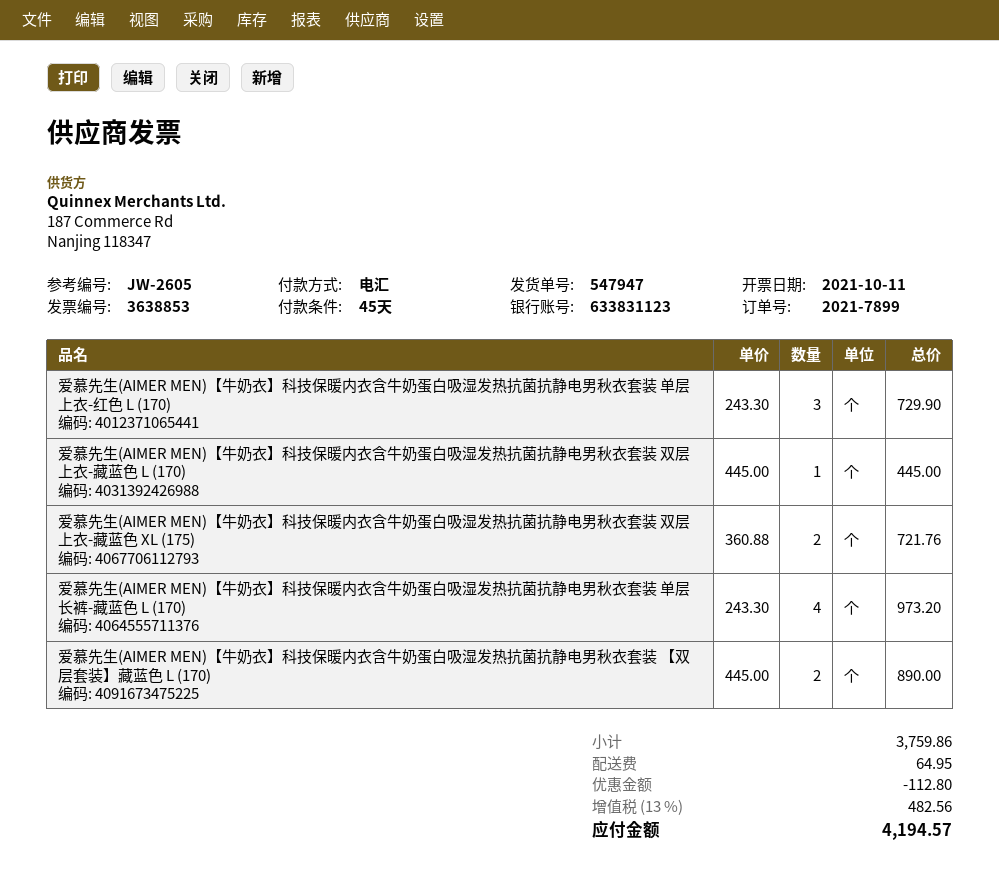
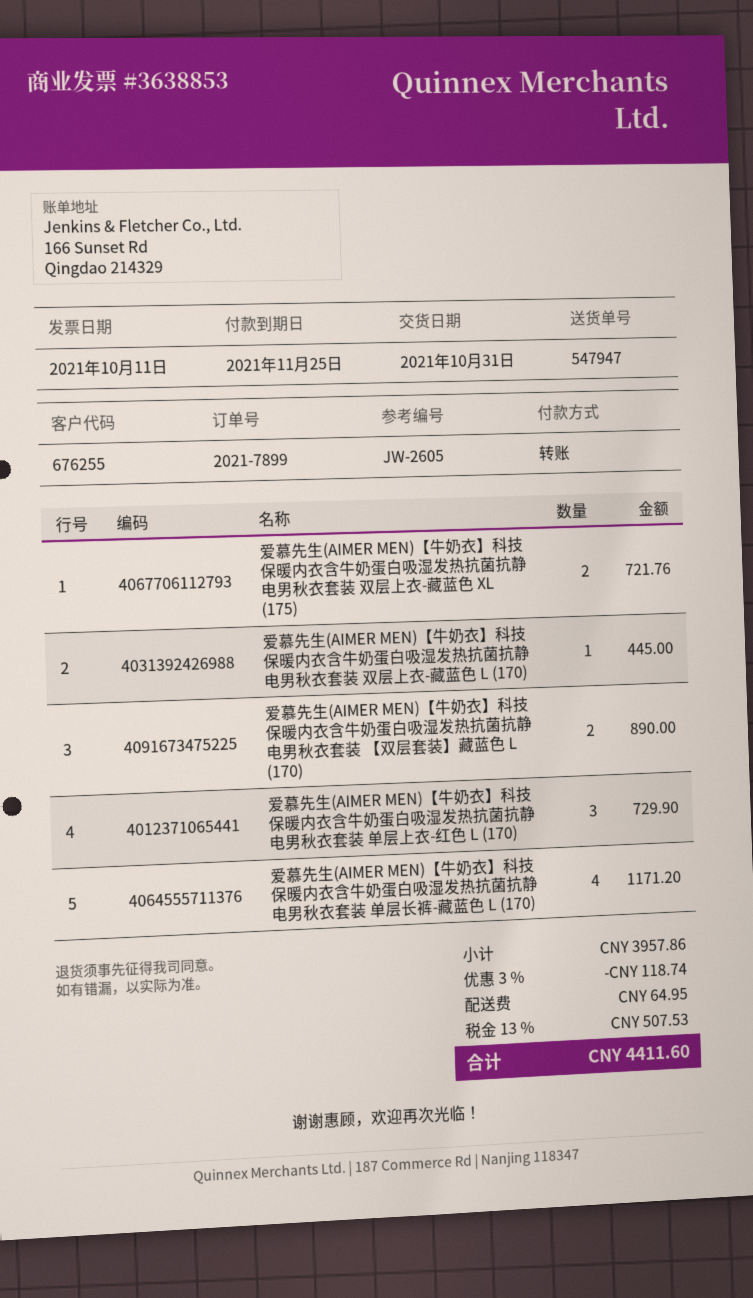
爱慕先生(AIMER MEN)【牛奶衣】科技保暖内衣含牛奶蛋白吸湿发热抗菌抗静电男秋衣套装 单层长裤-藏蓝色 L (170): 4 for 973.20 -> 4 for 1171.20
subtotal: 3759.86 -> 3957.86
discount: 112.80 -> 118.74
tax: 13% = 482.56 -> 13% = 507.53
total: 4194.57 -> 4411.60

